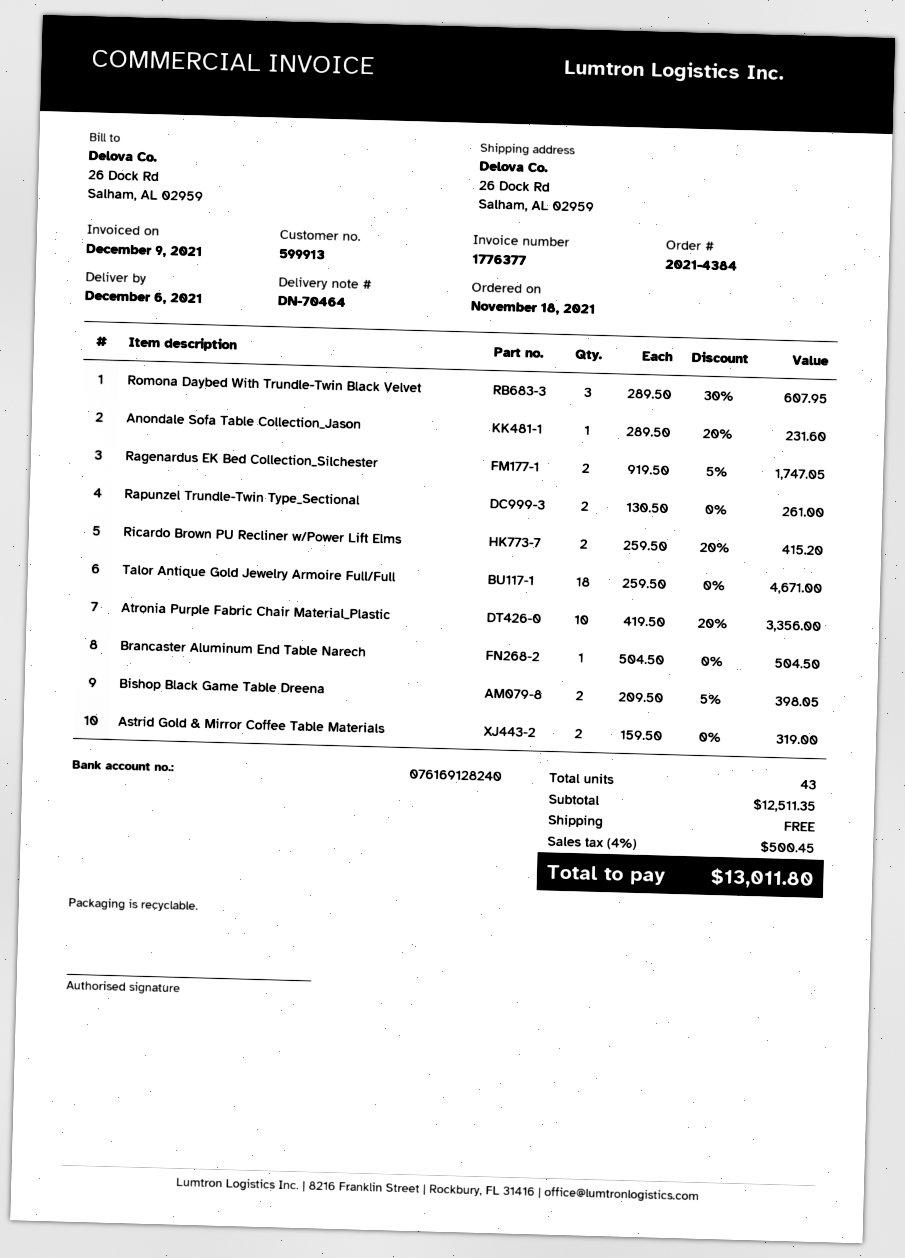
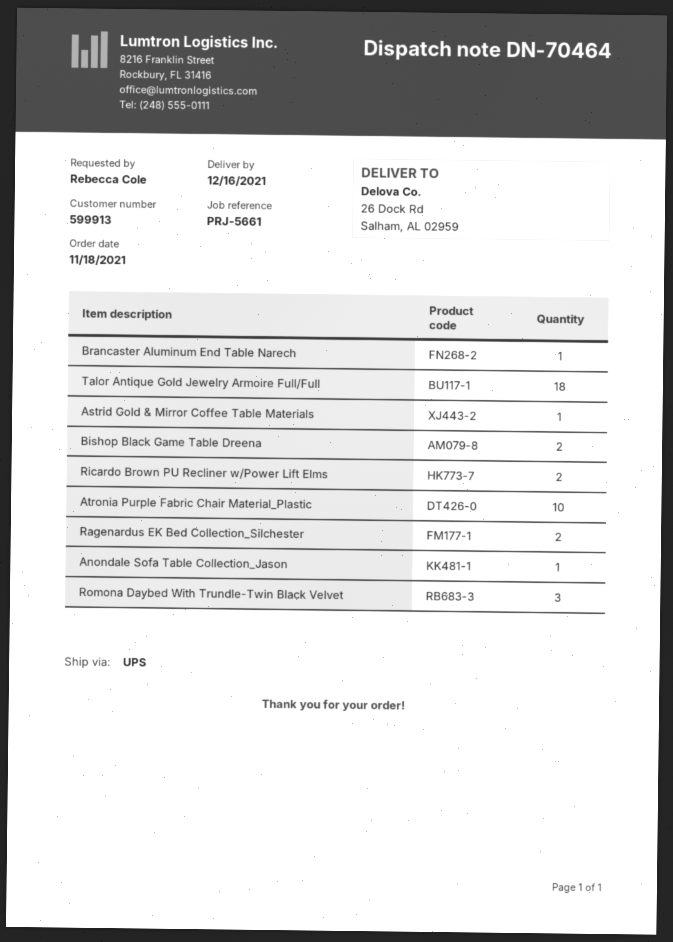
delivery date: 2021-12-06 -> 2021-12-16
Rapunzel Trundle-Twin Type_Sectional: 2 -> none
Astrid Gold & Mirror Coffee Table Materials: 2 -> 1

